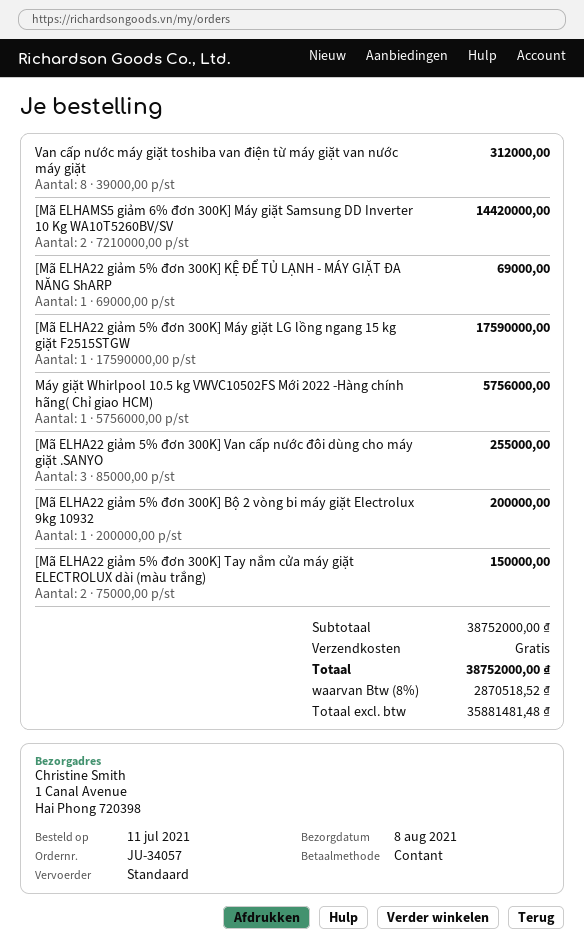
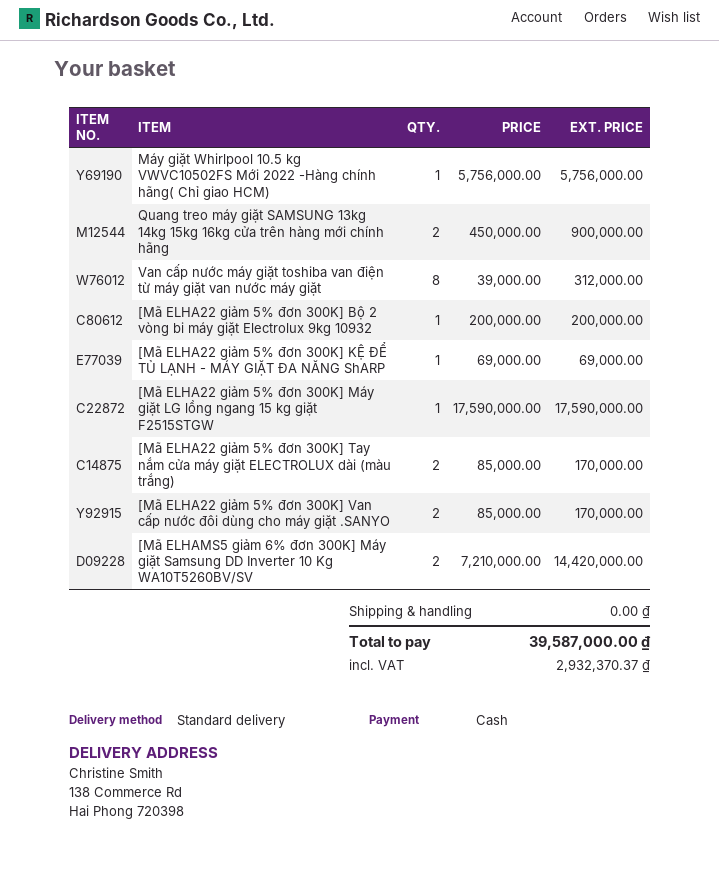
ship to: 1 Canal Avenue, Hai Phong 720398 -> 138 Commerce Rd, Hai Phong 720398
[Mã ELHA22 giảm 5% đơn 300K] Van cấp nước đôi dùng cho máy giặt .SANYO: 3 x 85000.00 = 255000.00 -> 2 x 85000.00 = 170000.00
[Mã ELHA22 giảm 5% đơn 300K] Tay nắm cửa máy giặt ELECTROLUX dài (màu trắng): 2 x 75000.00 = 150000.00 -> 2 x 85000.00 = 170000.00
Quang treo máy giặt SAMSUNG 13kg 14kg 15kg 16kg cửa trên hàng mới chính hãng: none -> 2 x 450000.00 = 900000.00
tax: 2870518.52 -> 2932370.37
total: 38752000.00 -> 39587000.00

